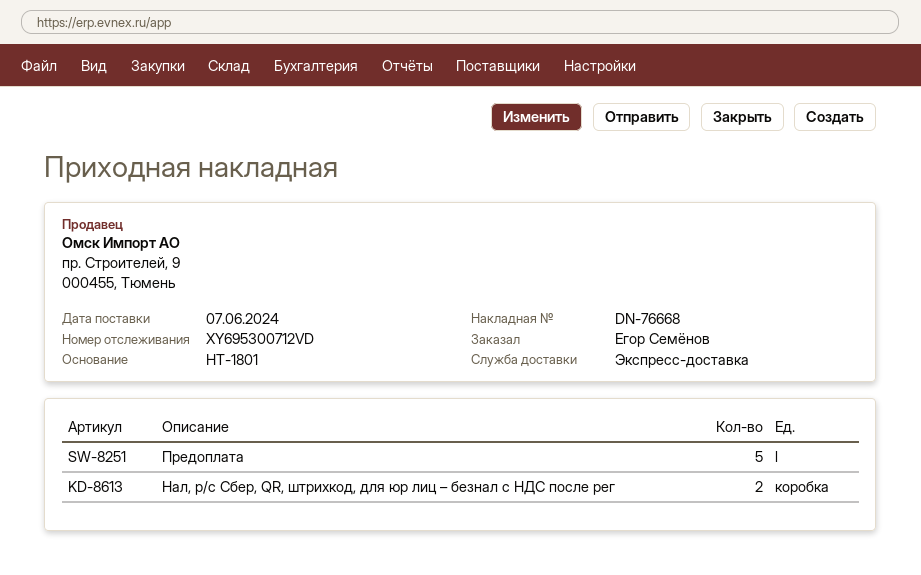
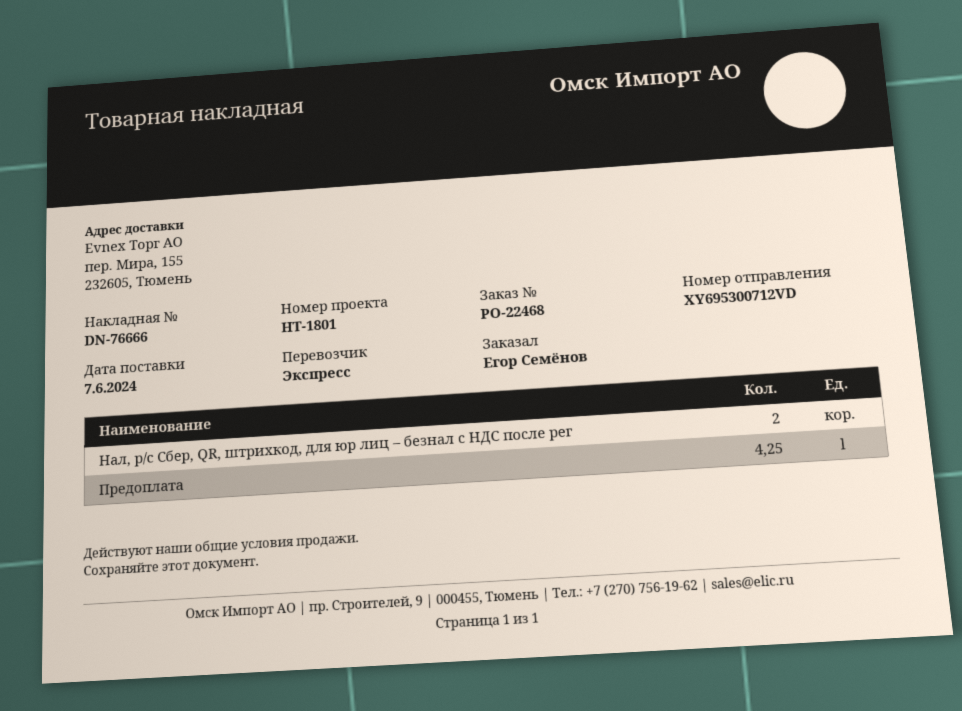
delivery note number: DN-76668 -> DN-76666
Предоплата: 5 -> 4.25

